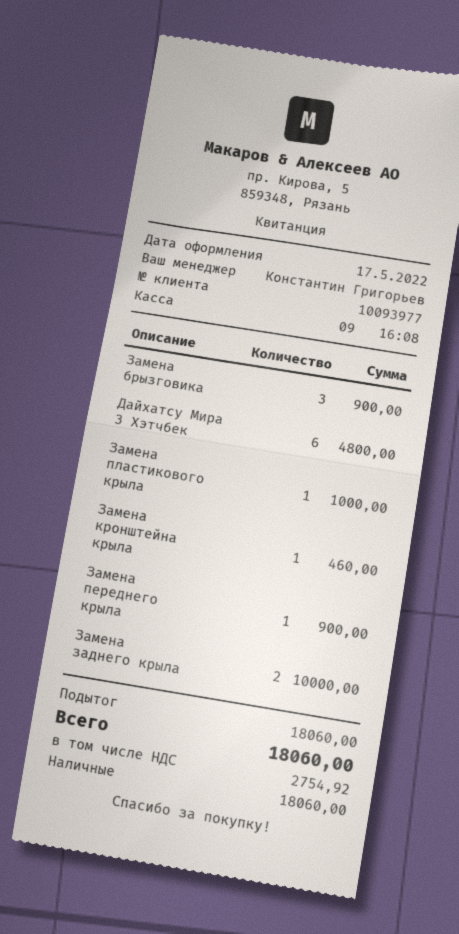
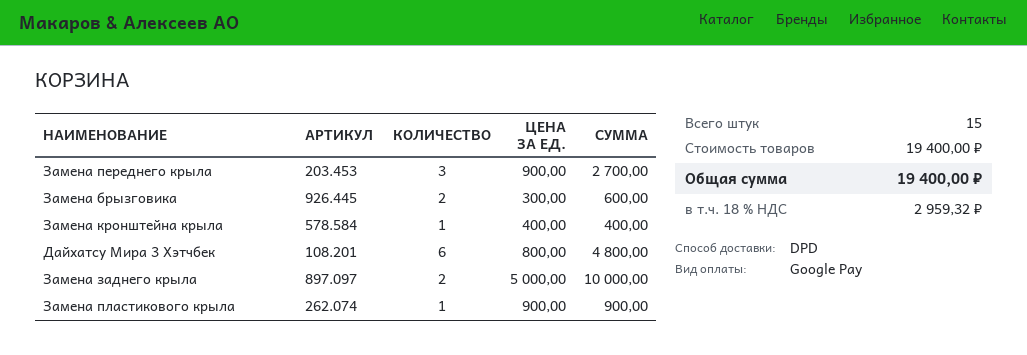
payment method: cash -> Google Pay
Замена брызговика: 3 for 900.00 -> 2 for 600.00
Замена пластикового крыла: 1 for 1000.00 -> 1 for 900.00
Замена кронштейна крыла: 1 for 460.00 -> 1 for 400.00
Замена переднего крыла: 1 for 900.00 -> 3 for 2700.00
subtotal: 18060.00 -> 19400.00
tax: 2754.92 -> 2959.32
total: 18060.00 -> 19400.00

